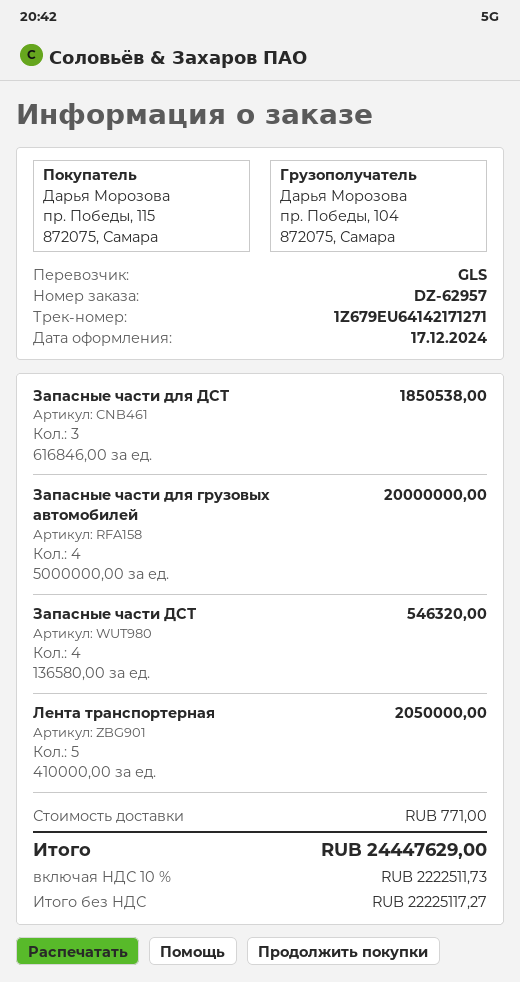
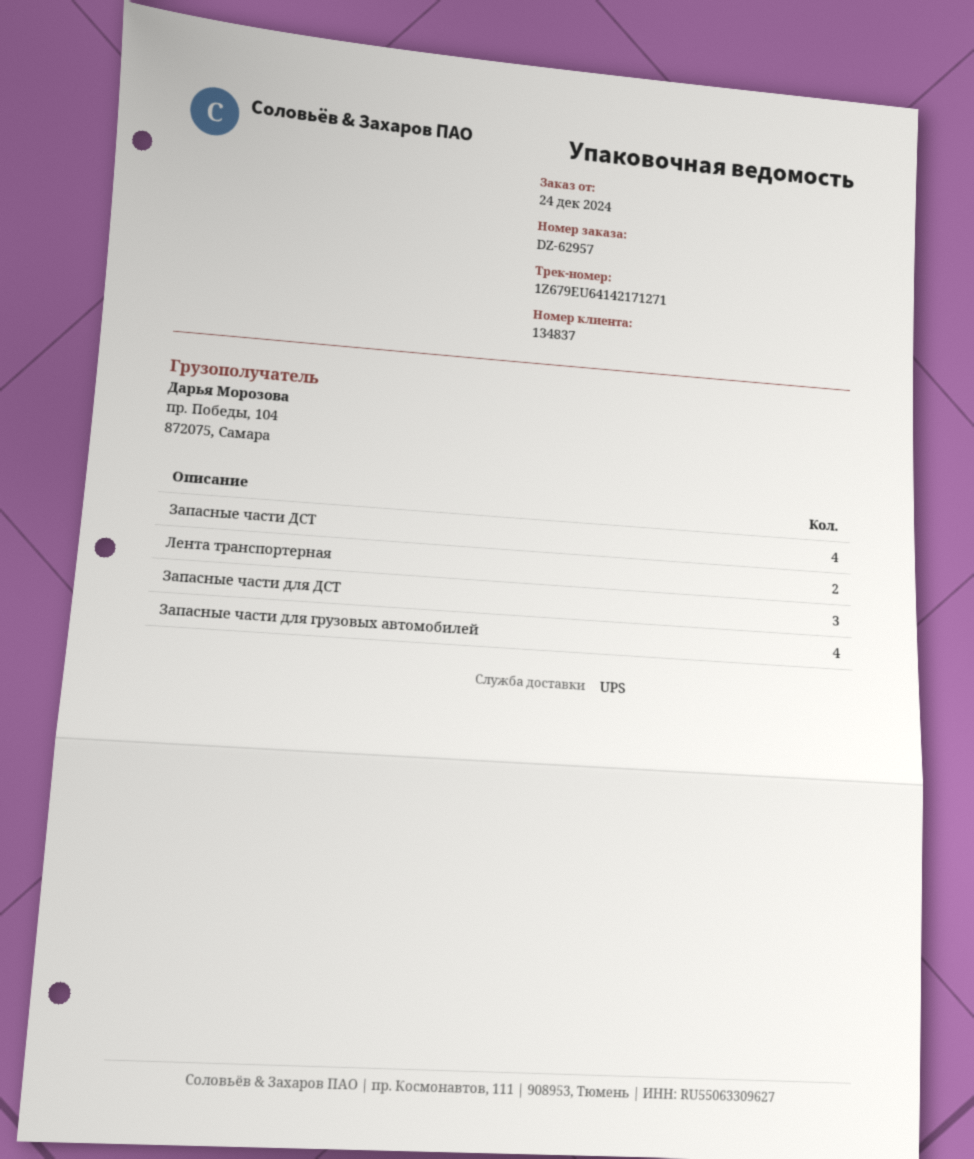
order date: 2024-12-17 -> 2024-12-24
shipping method: GLS -> UPS
Лента транспортерная: 5 -> 2

